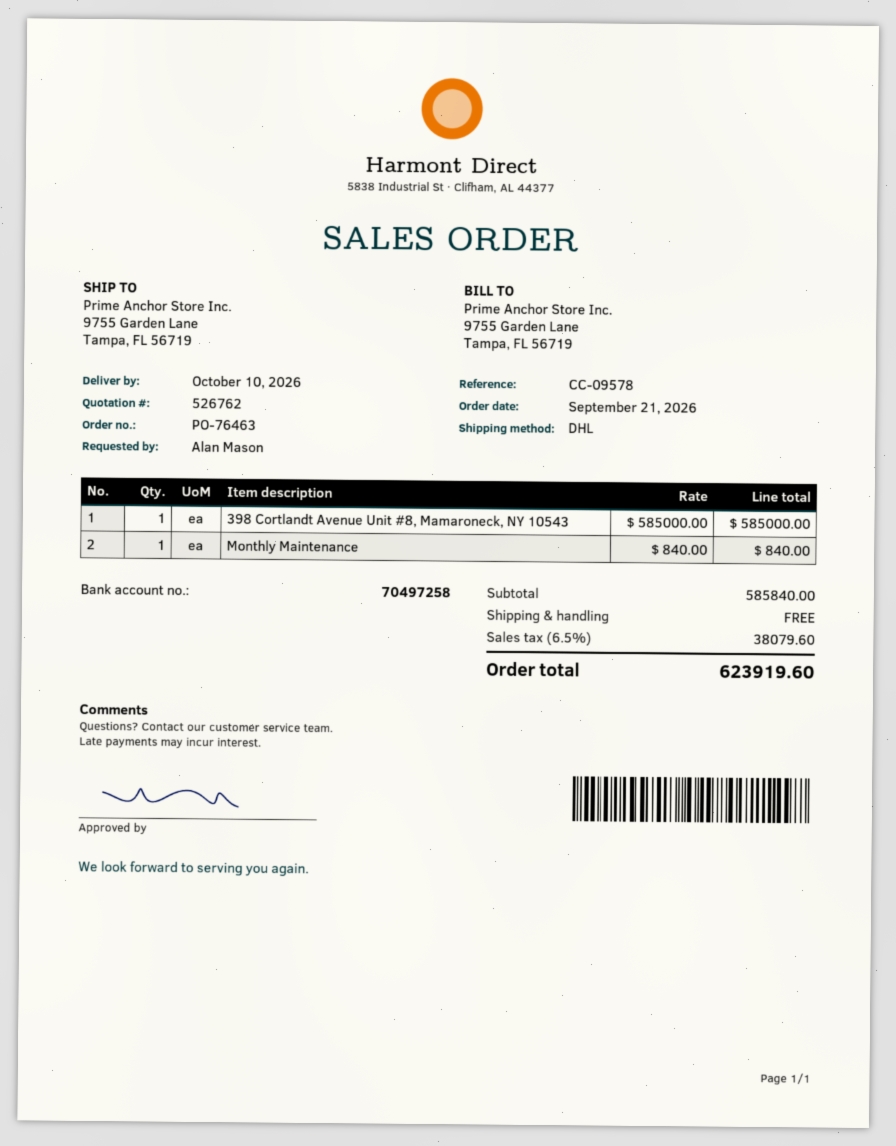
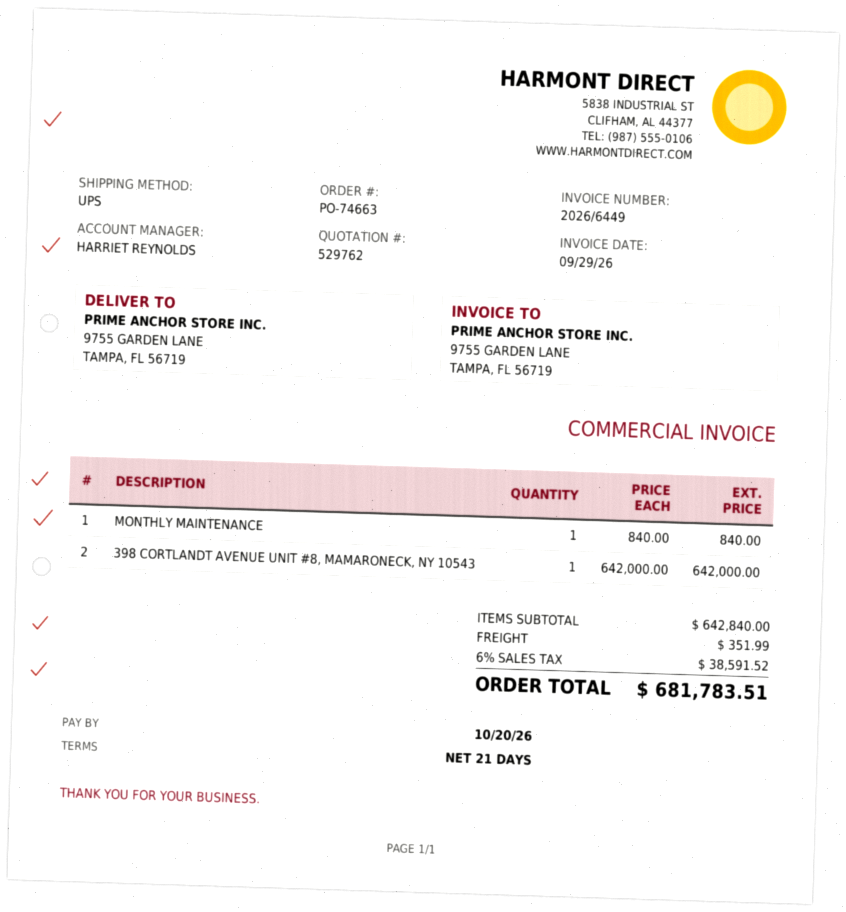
quote number: 526762 -> 529762
order number: PO-76463 -> PO-74663
shipping method: DHL -> UPS
398 Cortlandt Avenue Unit #8, Mamaroneck, NY 10543: 1 x 585000.00 = 585000.00 -> 1 x 642000.00 = 642000.00
subtotal: 585840.00 -> 642840.00
shipping: 0.00 -> 351.99
tax: 6.5% = 38079.60 -> 6% = 38591.52
total: 623919.60 -> 681783.51

